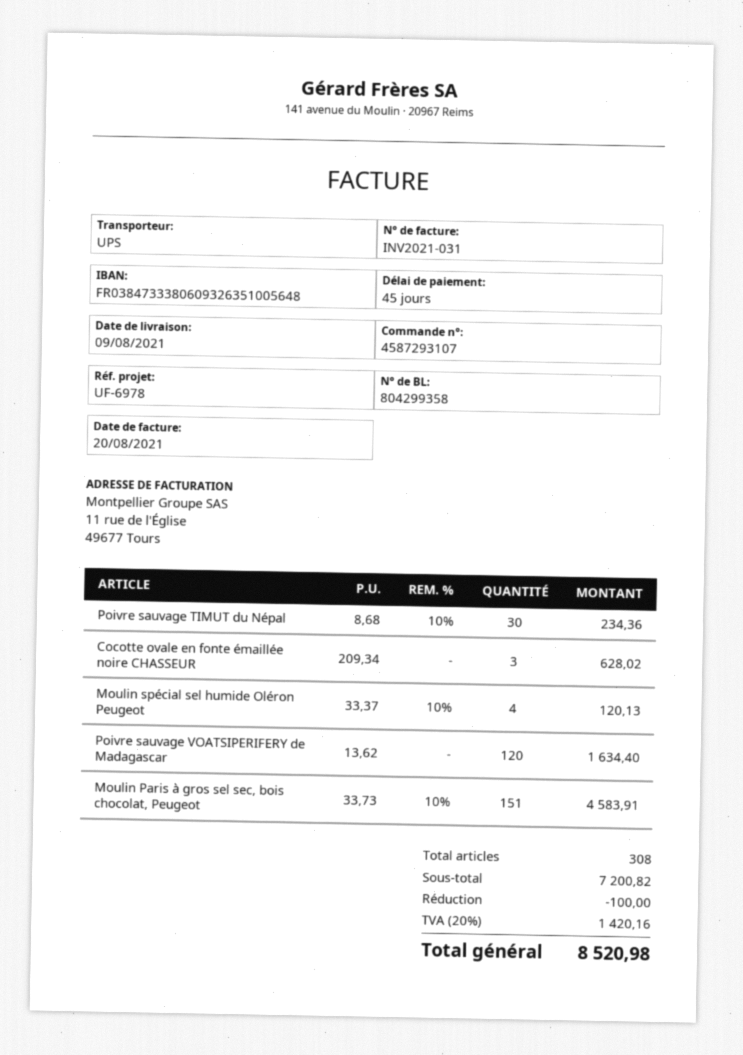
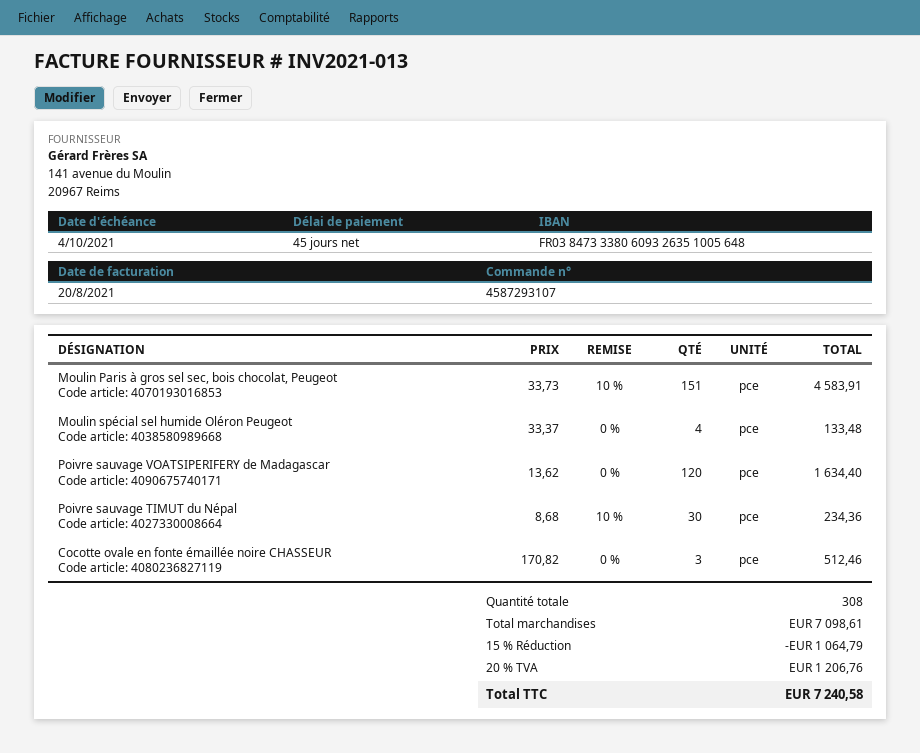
invoice number: INV2021-031 -> INV2021-013
Cocotte ovale en fonte émaillée noire CHASSEUR: 3 x 209.34 = 628.02 -> 3 x 170.82 = 512.46
Moulin spécial sel humide Oléron Peugeot: 4 x 33.37 - 10% = 120.13 -> 4 x 33.37 = 133.48
subtotal: 7200.82 -> 7098.61
discount: 100.00 -> 1064.79
tax: 20% = 1420.16 -> 20% = 1206.76
total: 8520.98 -> 7240.58

